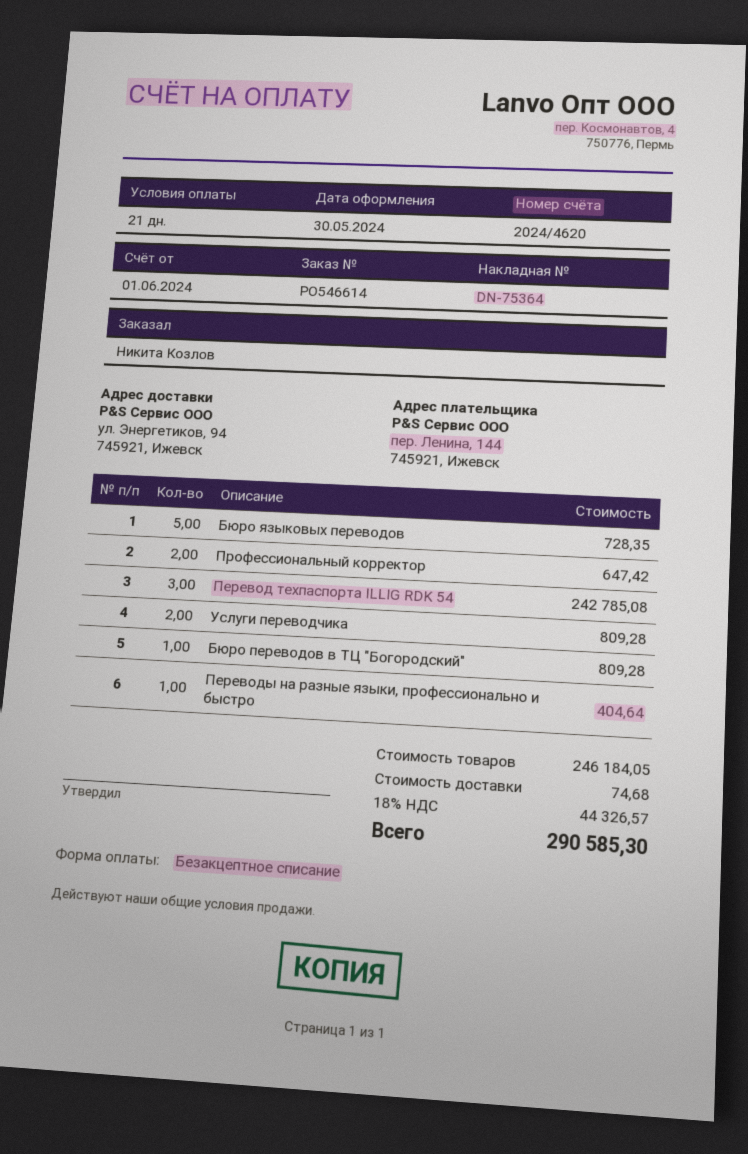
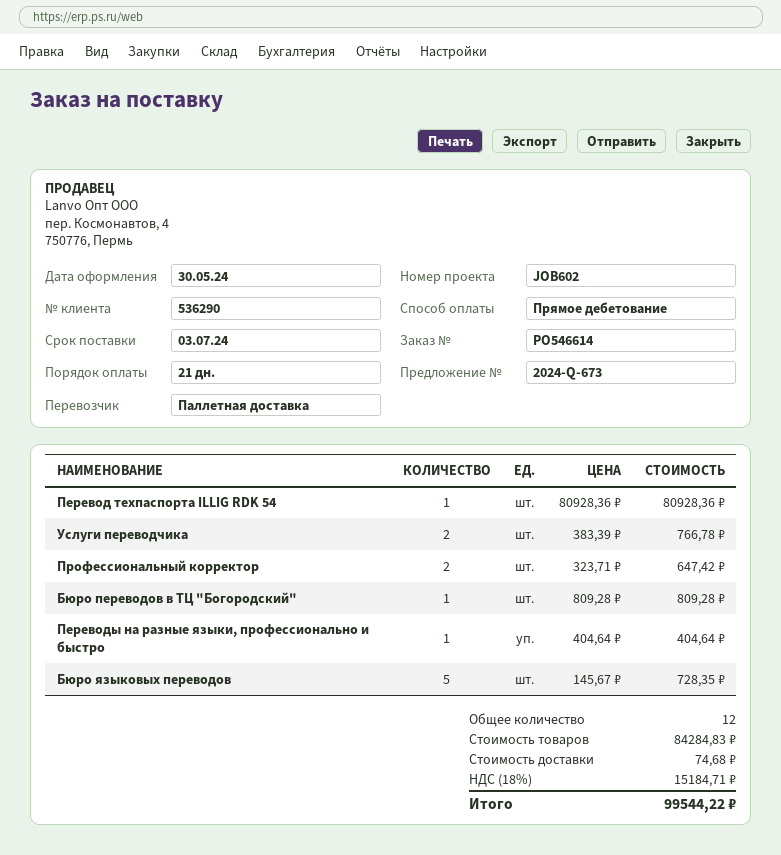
Перевод техпаспорта ILLIG RDK 54: 3 for 242785.08 -> 1 for 80928.36
Услуги переводчика: 2 for 809.28 -> 2 for 766.78
subtotal: 246184.05 -> 84284.83
tax: 18% = 44326.57 -> 18% = 15184.71
total: 290585.30 -> 99544.22

